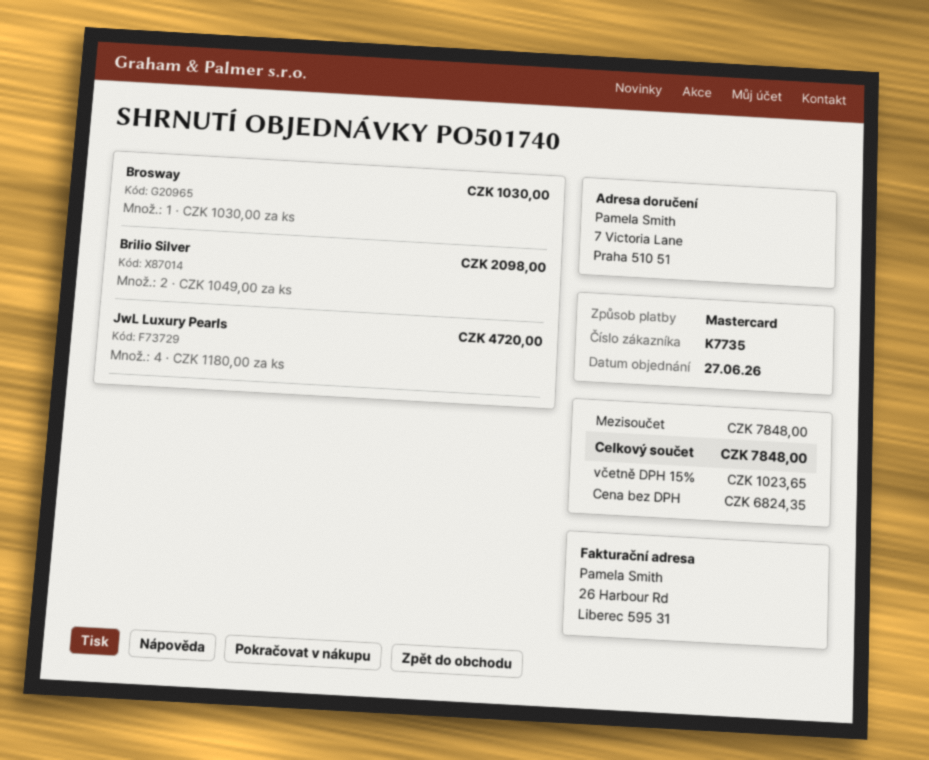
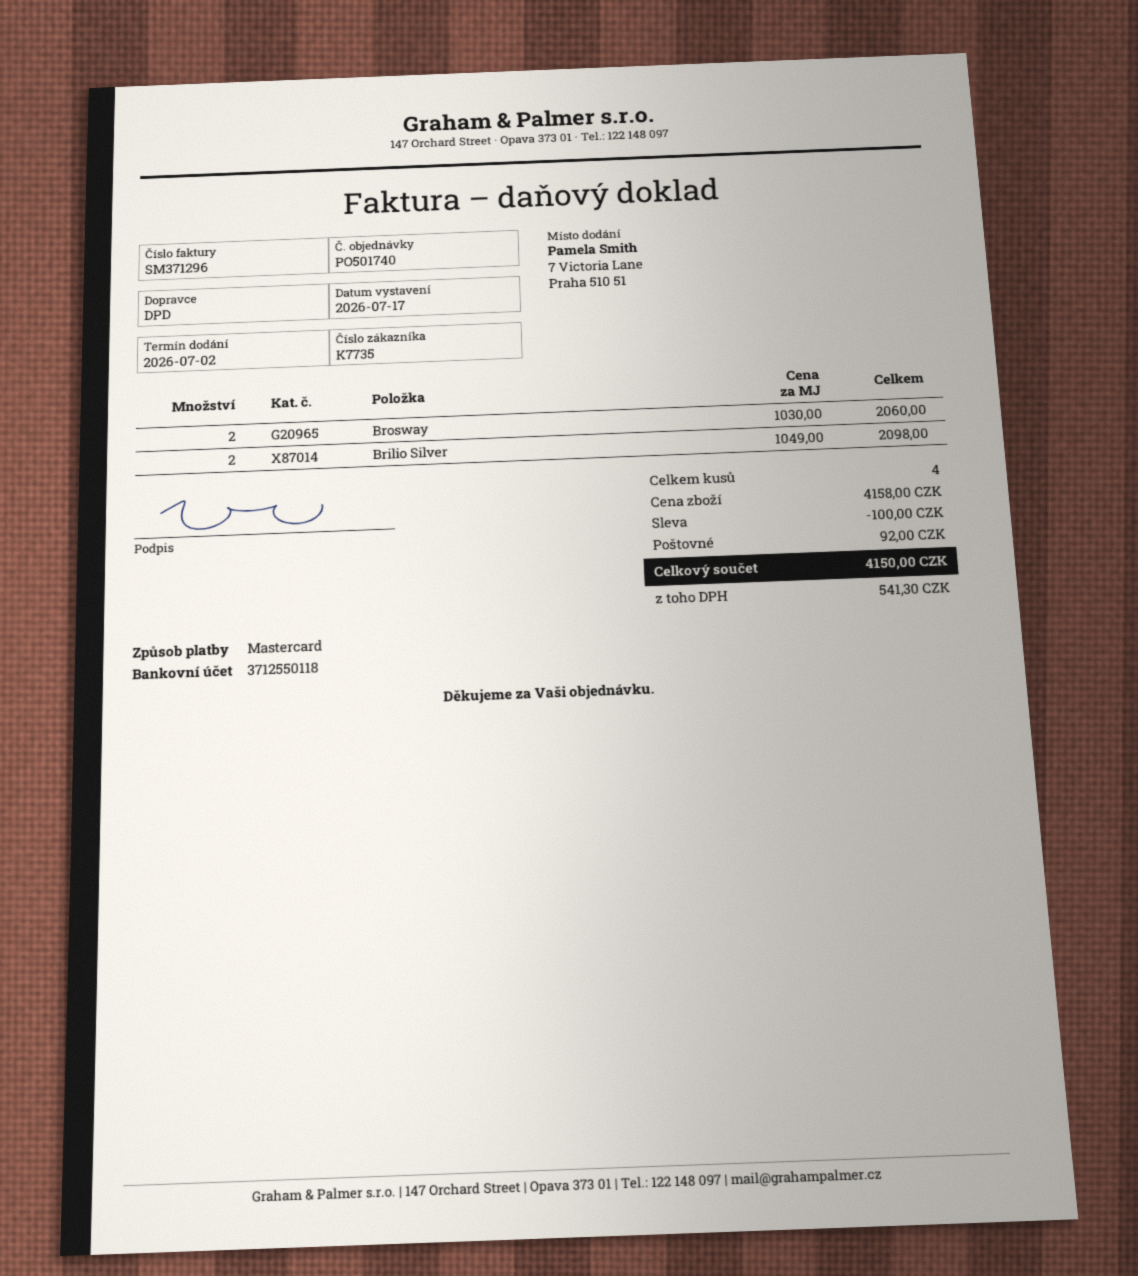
Brosway: 1 x 1030.00 = 1030.00 -> 2 x 1030.00 = 2060.00
JwL Luxury Pearls: 4 x 1180.00 = 4720.00 -> none
subtotal: 7848.00 -> 4158.00
discount: none -> 100.00
shipping: none -> 92.00
tax: 1023.65 -> 541.30
total: 7848.00 -> 4150.00

